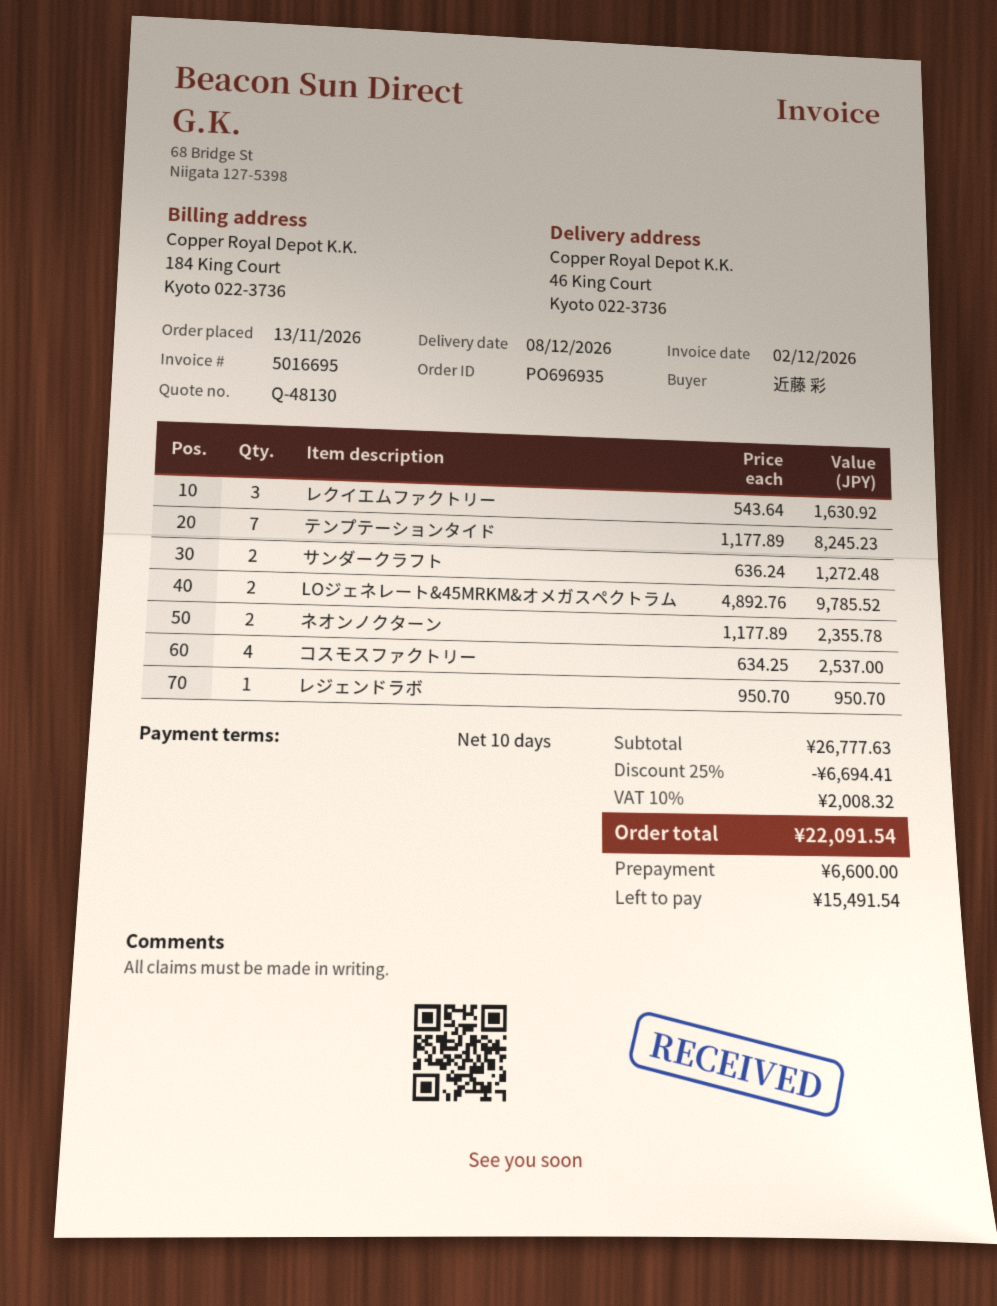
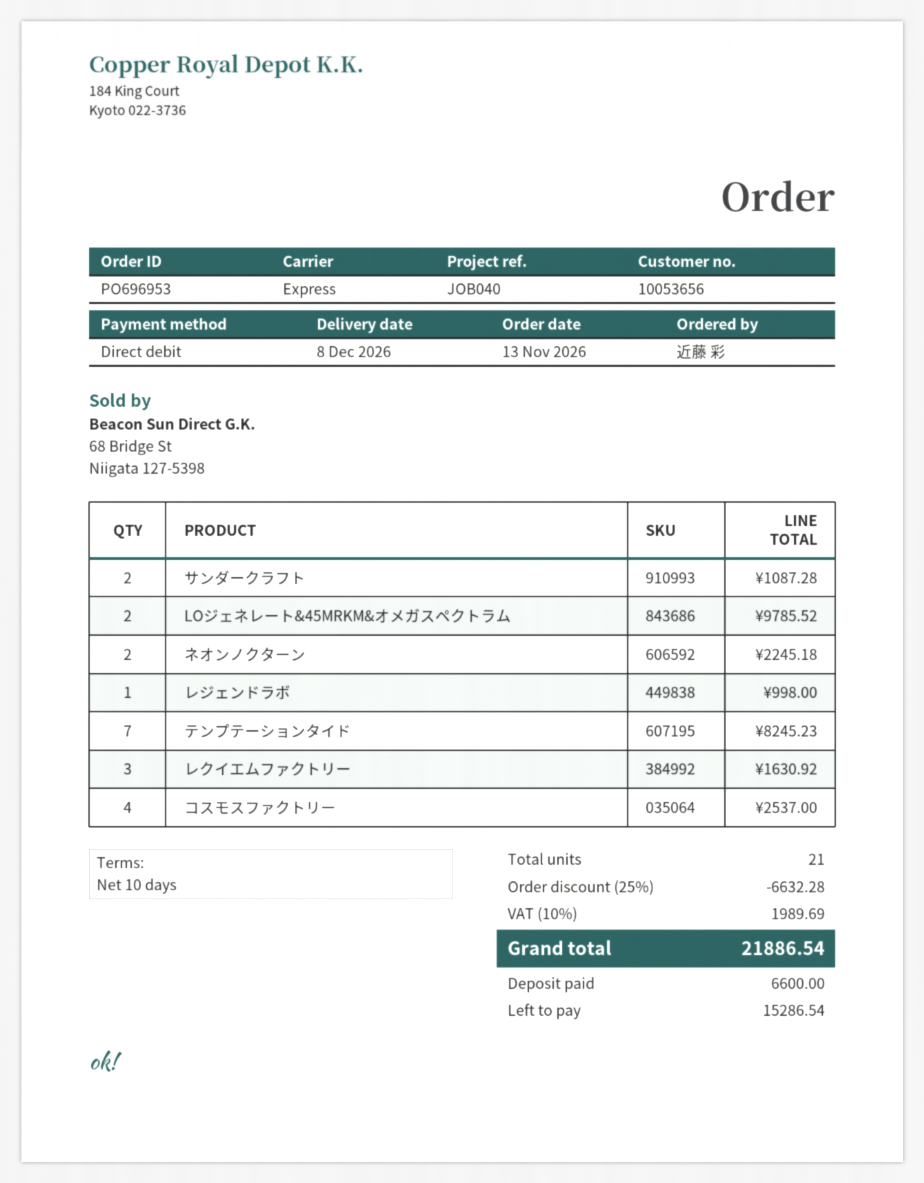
order number: PO696935 -> PO696953
サンダークラフト: 2 for 1272.48 -> 2 for 1087.28
ネオンノクターン: 2 for 2355.78 -> 2 for 2245.18
レジェンドラボ: 1 for 950.70 -> 1 for 998.00
discount: 25% = 6694.41 -> 25% = 6632.28
tax: 10% = 2008.32 -> 10% = 1989.69
total: 22091.54 -> 21886.54
balance: 15491.54 -> 15286.54

